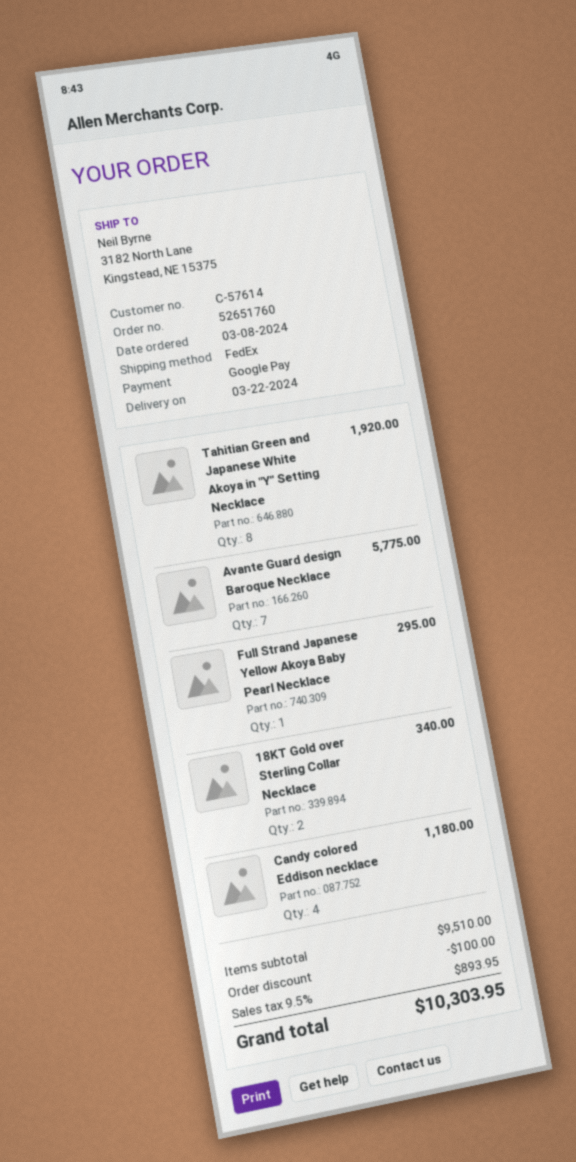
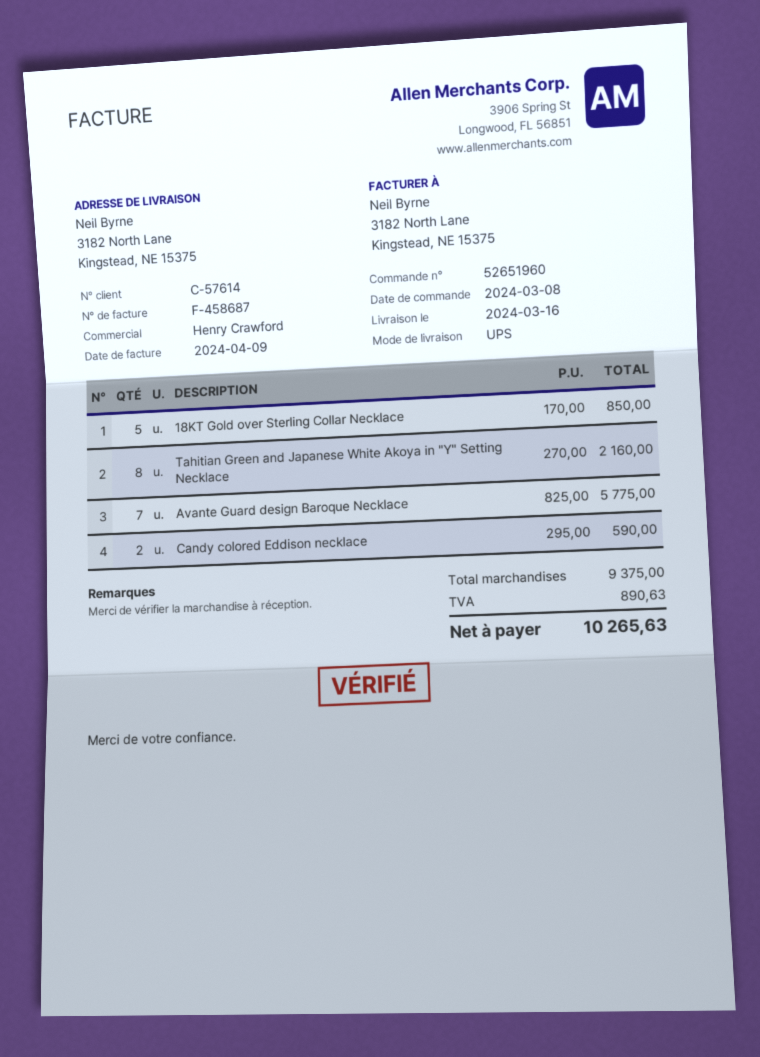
order number: 52651760 -> 52651960
delivery date: 2024-03-22 -> 2024-03-16
shipping method: FedEx -> UPS
Tahitian Green and Japanese White Akoya in "Y" Setting Necklace: 8 for 1920.00 -> 8 for 2160.00
Full Strand Japanese Yellow Akoya Baby Pearl Necklace: 1 for 295.00 -> none
18KT Gold over Sterling Collar Necklace: 2 for 340.00 -> 5 for 850.00
Candy colored Eddison necklace: 4 for 1180.00 -> 2 for 590.00
subtotal: 9510.00 -> 9375.00
discount: 100.00 -> none
tax: 893.95 -> 890.63
total: 10303.95 -> 10265.63

